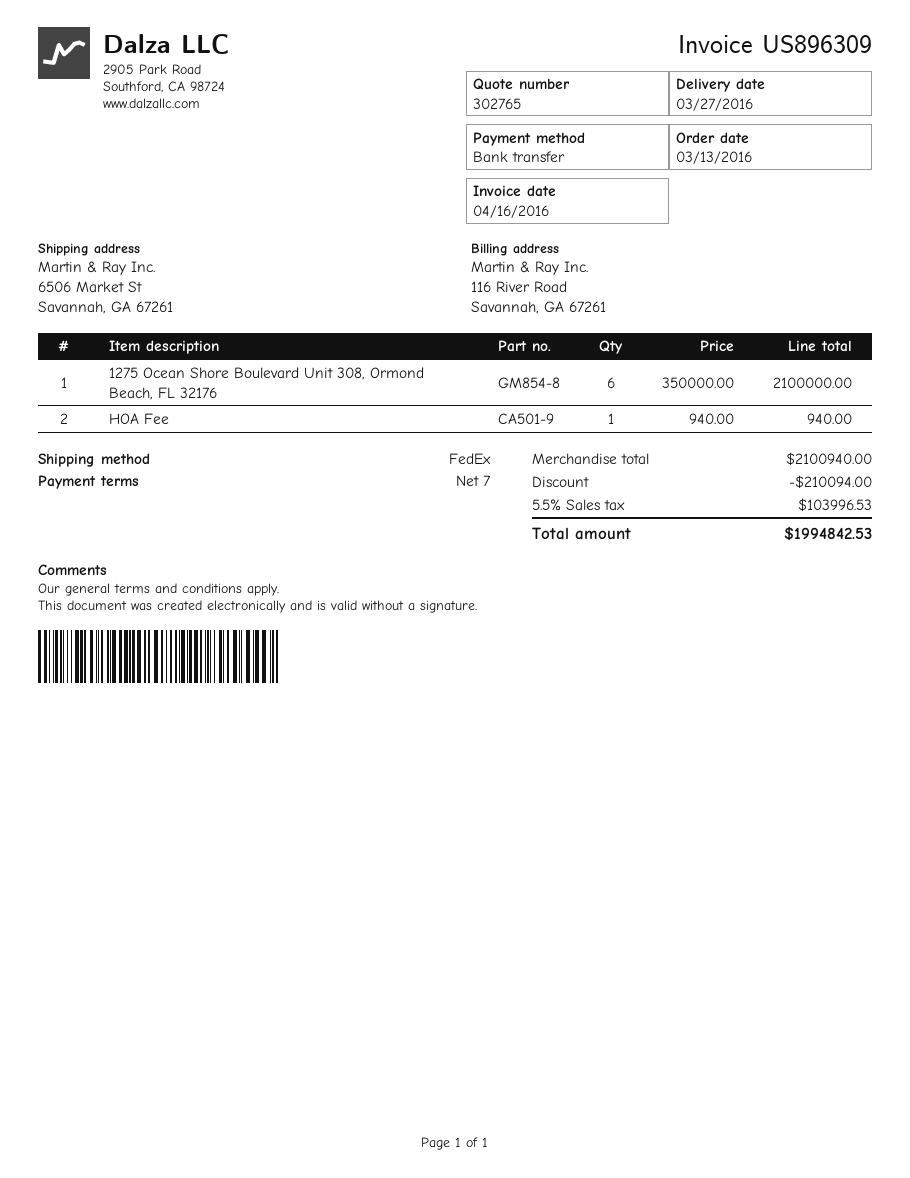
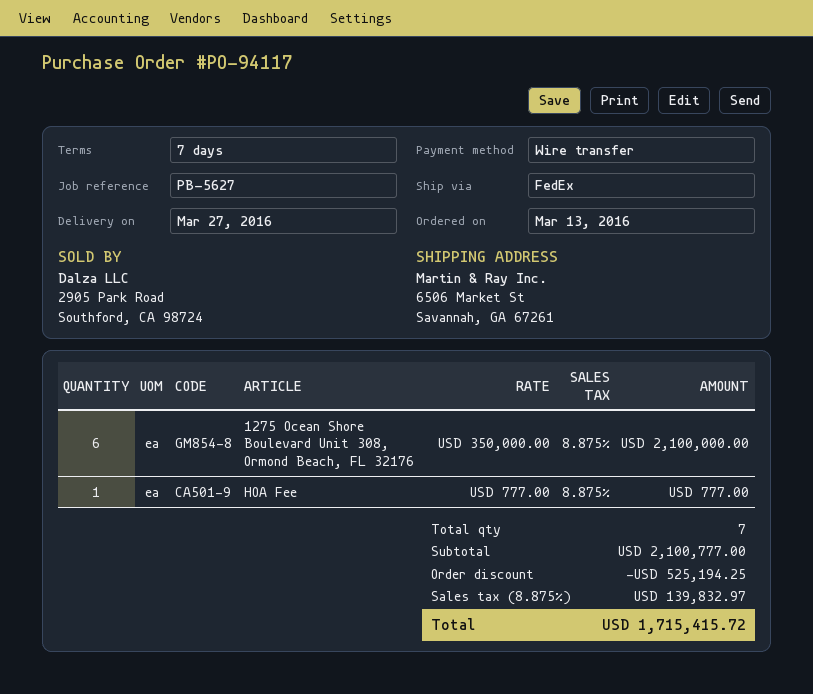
HOA Fee: 1 x 940.00 = 940.00 -> 1 x 777.00 = 777.00
subtotal: 2100940.00 -> 2100777.00
discount: 210094.00 -> 525194.25
tax: 5.5% = 103996.53 -> 8.875% = 139832.97
total: 1994842.53 -> 1715415.72

